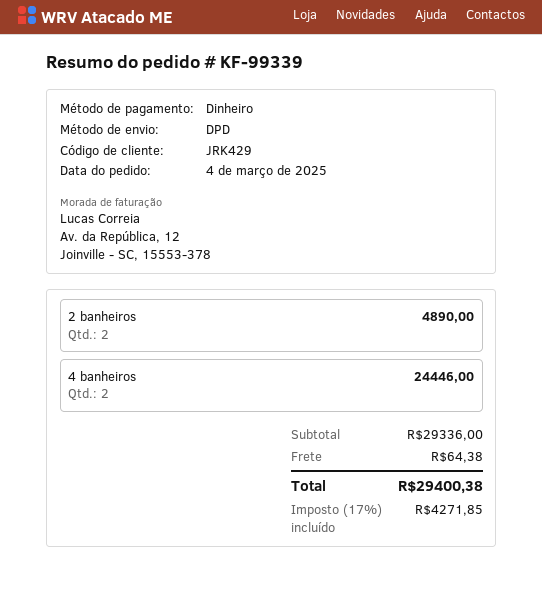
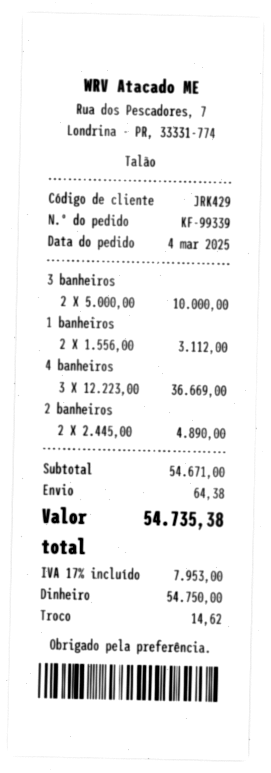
4 banheiros: 2 for 24446.00 -> 3 for 36669.00
3 banheiros: none -> 2 for 10000.00
1 banheiros: none -> 2 for 3112.00
subtotal: 29336.00 -> 54671.00
tax: 17% = 4271.85 -> 17% = 7953.00
total: 29400.38 -> 54735.38

